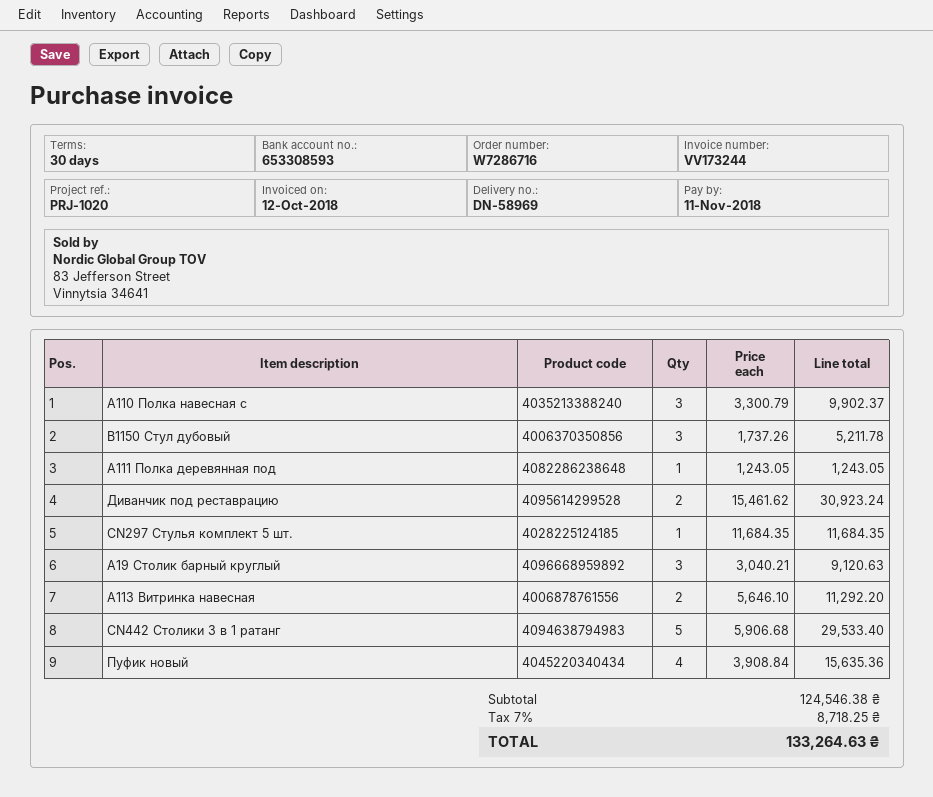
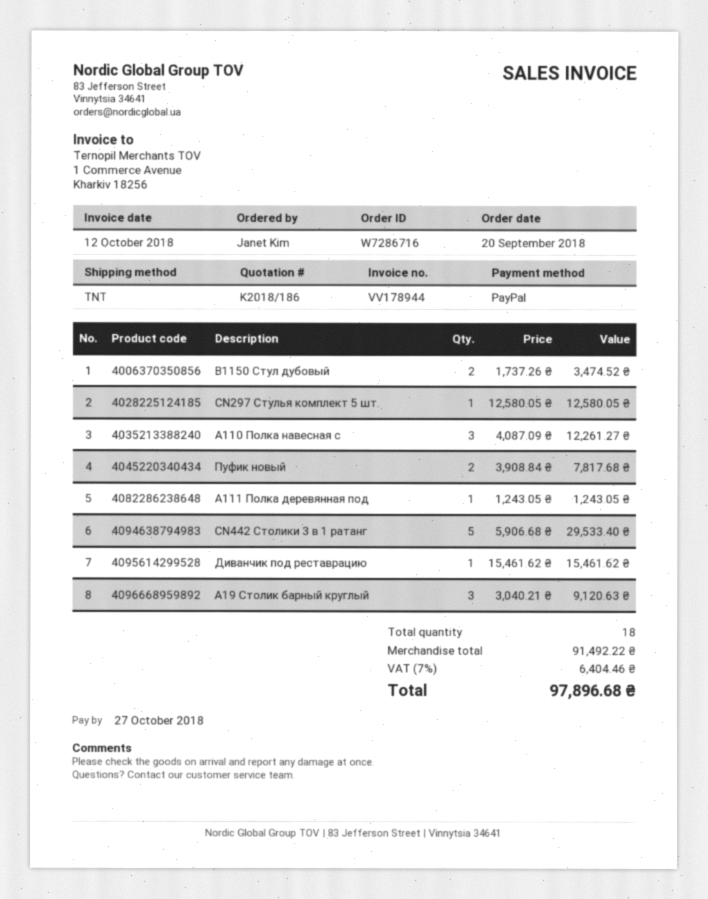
invoice number: VV173244 -> VV178944
due date: 2018-11-11 -> 2018-10-27
А110 Полка навесная с: 3 x 3300.79 = 9902.37 -> 3 x 4087.09 = 12261.27
В1150 Стул дубовый: 3 x 1737.26 = 5211.78 -> 2 x 1737.26 = 3474.52
Диванчик под реставрацию: 2 x 15461.62 = 30923.24 -> 1 x 15461.62 = 15461.62
CN297 Стулья комплект 5 шт.: 1 x 11684.35 = 11684.35 -> 1 x 12580.05 = 12580.05
А113 Витринка навесная: 2 x 5646.10 = 11292.20 -> none
Пуфик новый: 4 x 3908.84 = 15635.36 -> 2 x 3908.84 = 7817.68
subtotal: 124546.38 -> 91492.22
tax: 7% = 8718.25 -> 7% = 6404.46
total: 133264.63 -> 97896.68

